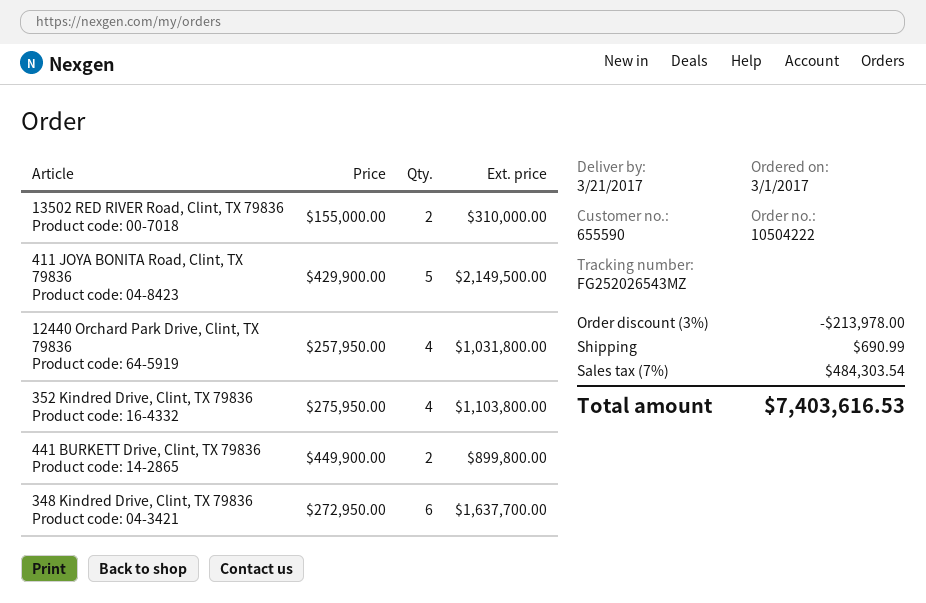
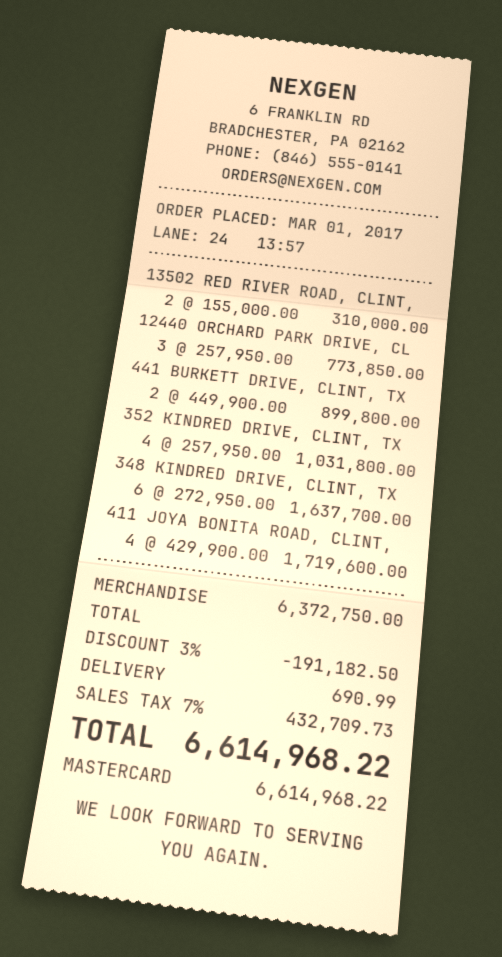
411 JOYA BONITA Road, Clint, TX 79836: 5 x 429900.00 = 2149500.00 -> 4 x 429900.00 = 1719600.00
12440 Orchard Park Drive, Clint, TX 79836: 4 x 257950.00 = 1031800.00 -> 3 x 257950.00 = 773850.00
352 Kindred Drive, Clint, TX 79836: 4 x 275950.00 = 1103800.00 -> 4 x 257950.00 = 1031800.00
discount: 3% = 213978.00 -> 3% = 191182.50
tax: 7% = 484303.54 -> 7% = 432709.73
total: 7403616.53 -> 6614968.22

